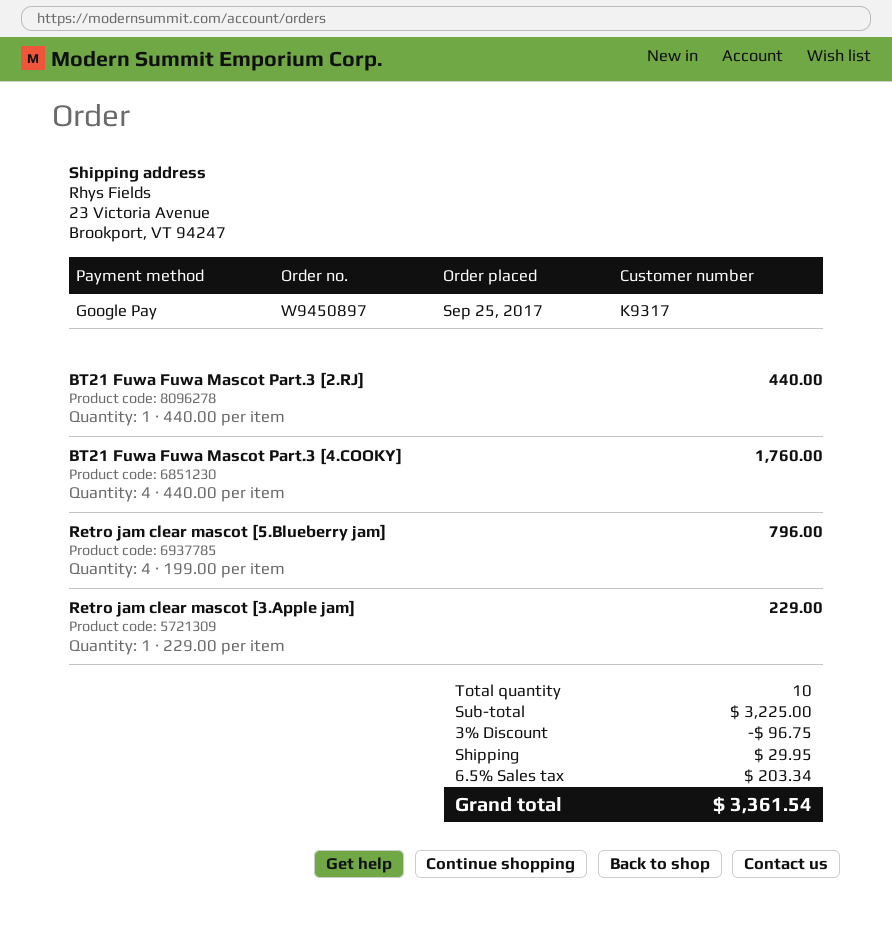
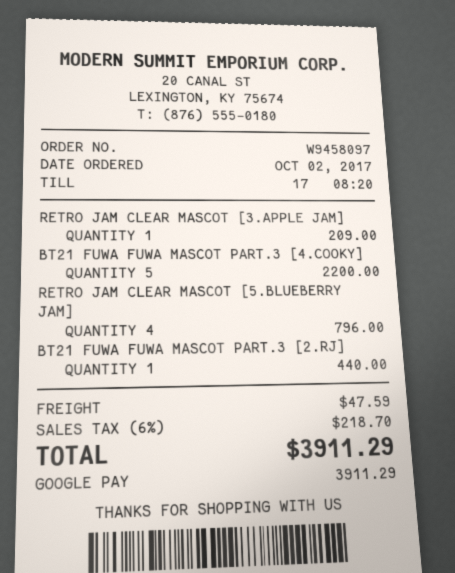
order number: W9450897 -> W9458097
order date: 2017-09-25 -> 2017-10-02
BT21 Fuwa Fuwa Mascot Part.3 [4.COOKY]: 4 for 1760.00 -> 5 for 2200.00
Retro jam clear mascot [3.Apple jam]: 1 for 229.00 -> 1 for 209.00
discount: 3% = 96.75 -> none
shipping: 29.95 -> 47.59
tax: 6.5% = 203.34 -> 6% = 218.70
total: 3361.54 -> 3911.29

